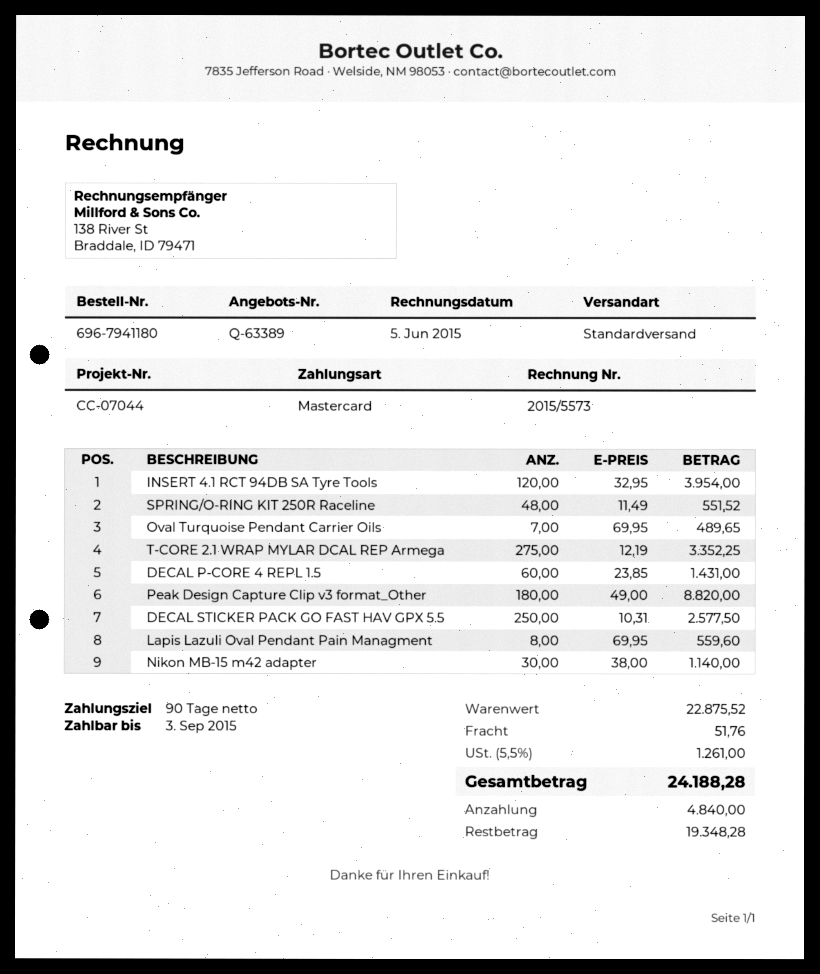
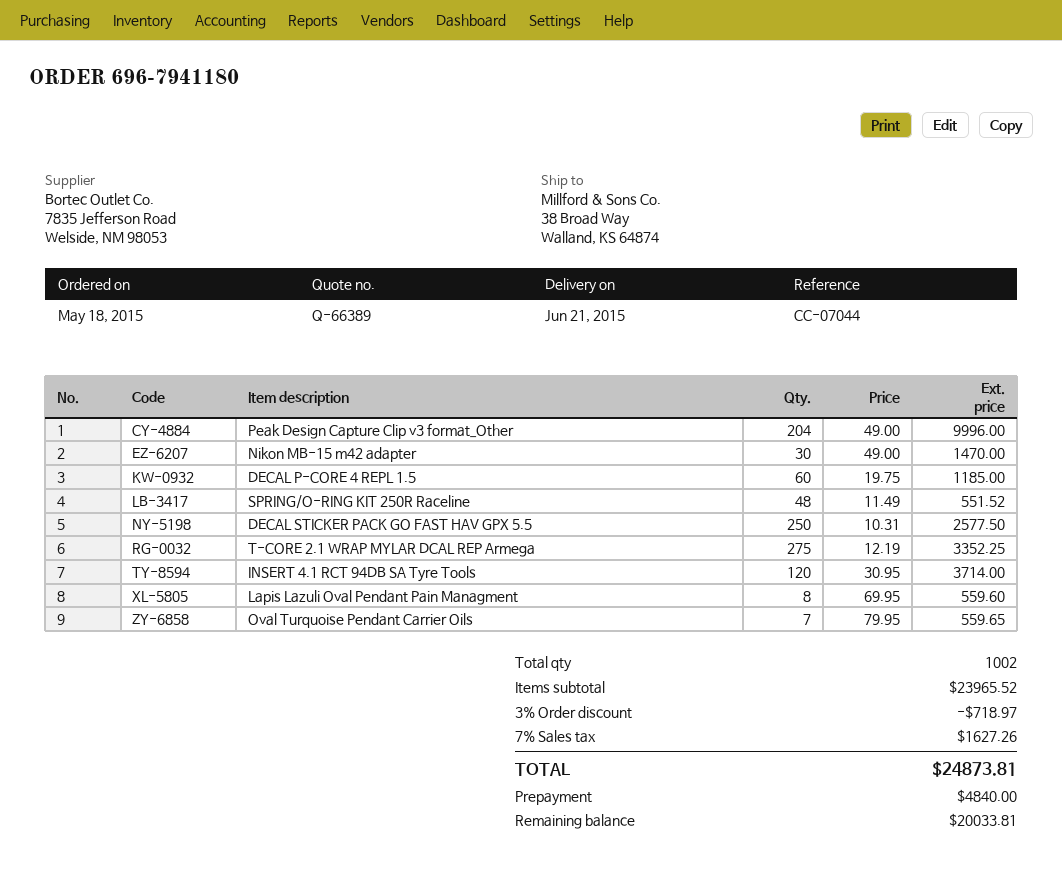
quote number: Q-63389 -> Q-66389
INSERT 4.1 RCT 94DB SA Tyre Tools: 120 x 32.95 = 3954.00 -> 120 x 30.95 = 3714.00
Oval Turquoise Pendant Carrier Oils: 7 x 69.95 = 489.65 -> 7 x 79.95 = 559.65
DECAL P-CORE 4 REPL 1.5: 60 x 23.85 = 1431.00 -> 60 x 19.75 = 1185.00
Peak Design Capture Clip v3 format_Other: 180 x 49.00 = 8820.00 -> 204 x 49.00 = 9996.00
Nikon MB-15 m42 adapter: 30 x 38.00 = 1140.00 -> 30 x 49.00 = 1470.00
subtotal: 22875.52 -> 23965.52
discount: none -> 3% = 718.97
shipping: 51.76 -> none
tax: 5.5% = 1261.00 -> 7% = 1627.26
total: 24188.28 -> 24873.81
balance: 19348.28 -> 20033.81

